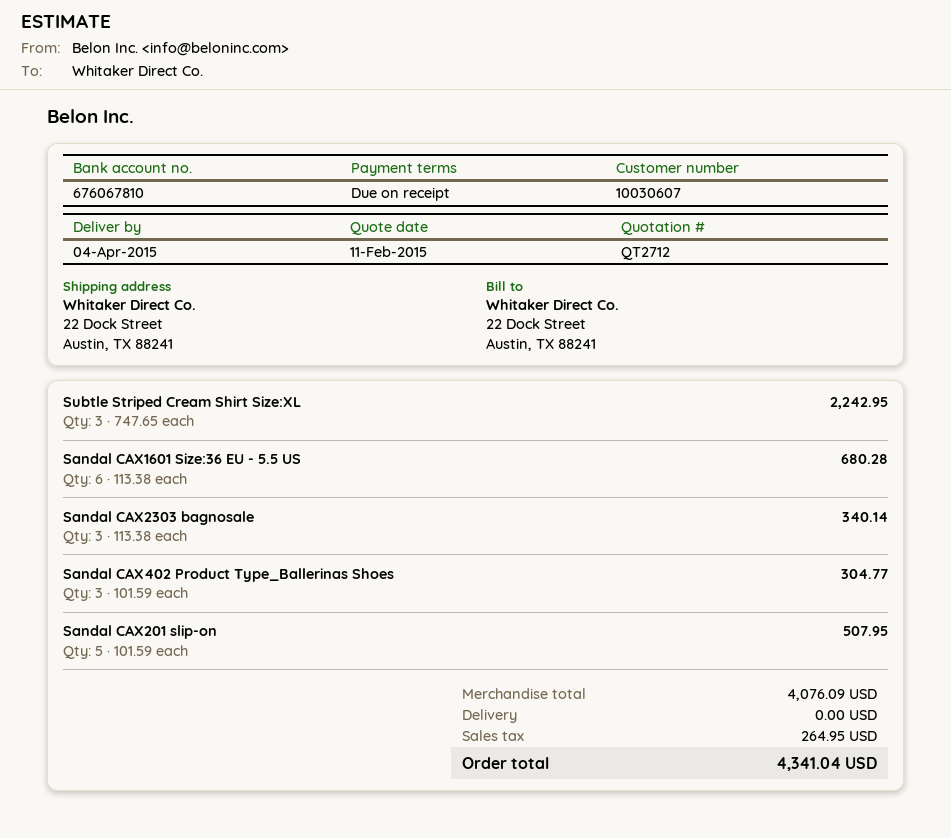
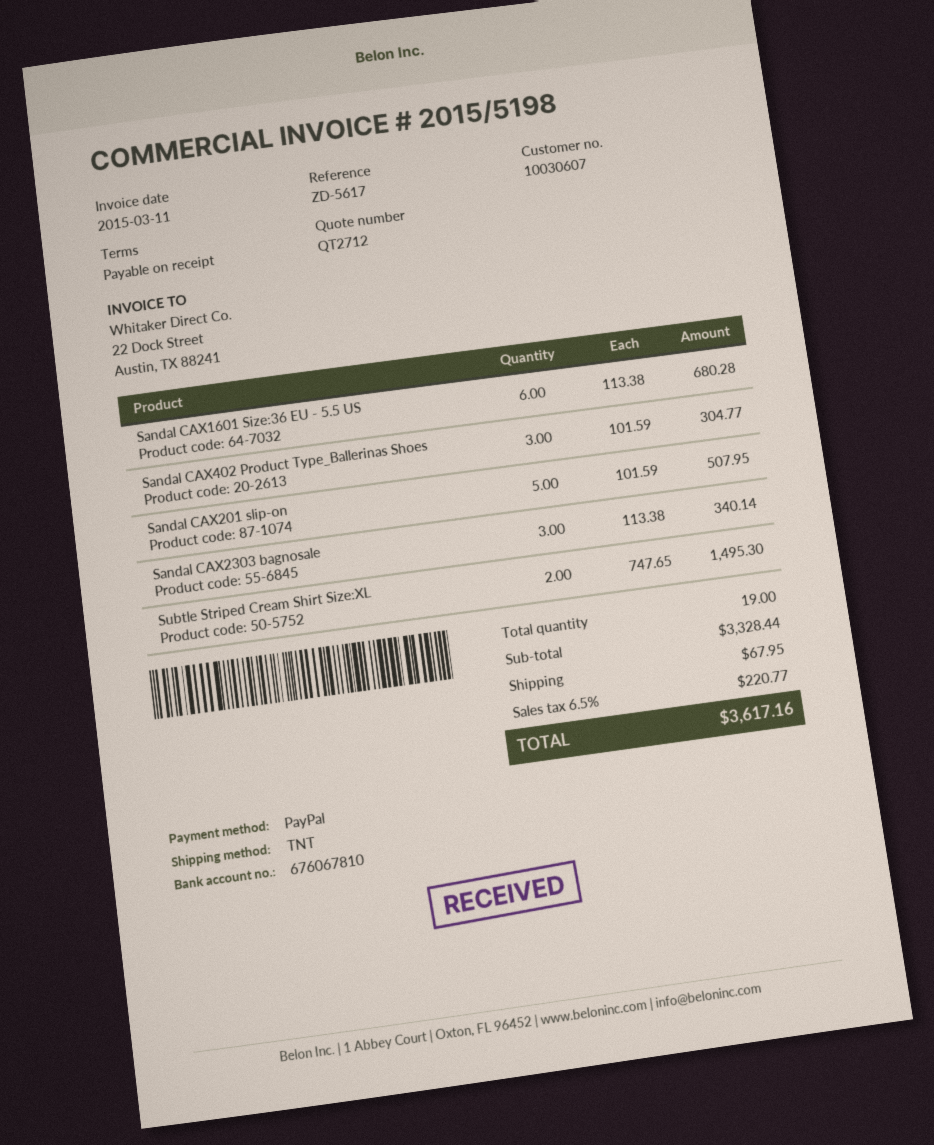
Subtle Striped Cream Shirt Size:XL: 3 x 747.65 = 2242.95 -> 2 x 747.65 = 1495.30
subtotal: 4076.09 -> 3328.44
shipping: 0.00 -> 67.95
tax: 264.95 -> 220.77
total: 4341.04 -> 3617.16

